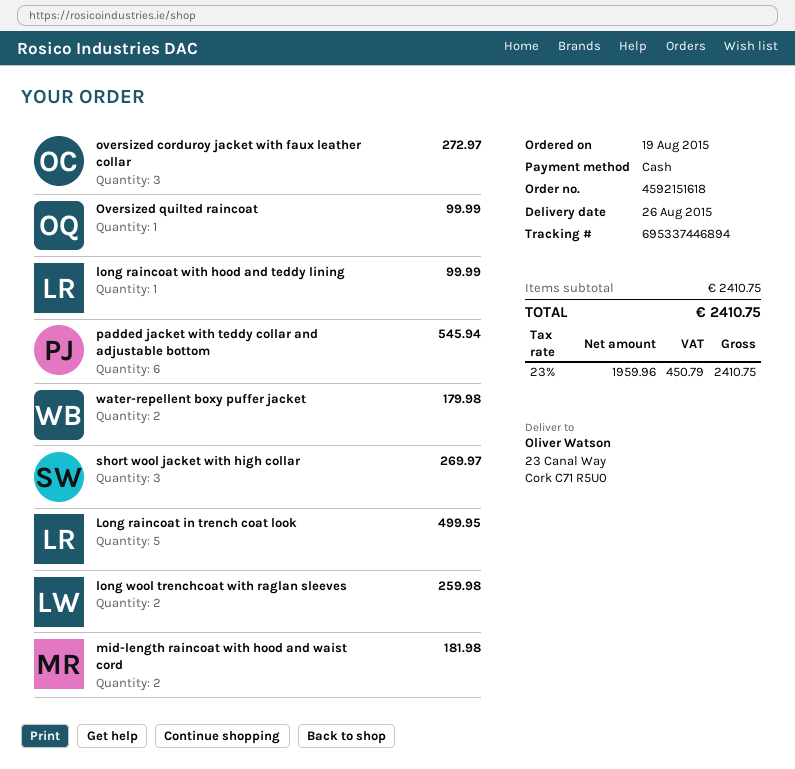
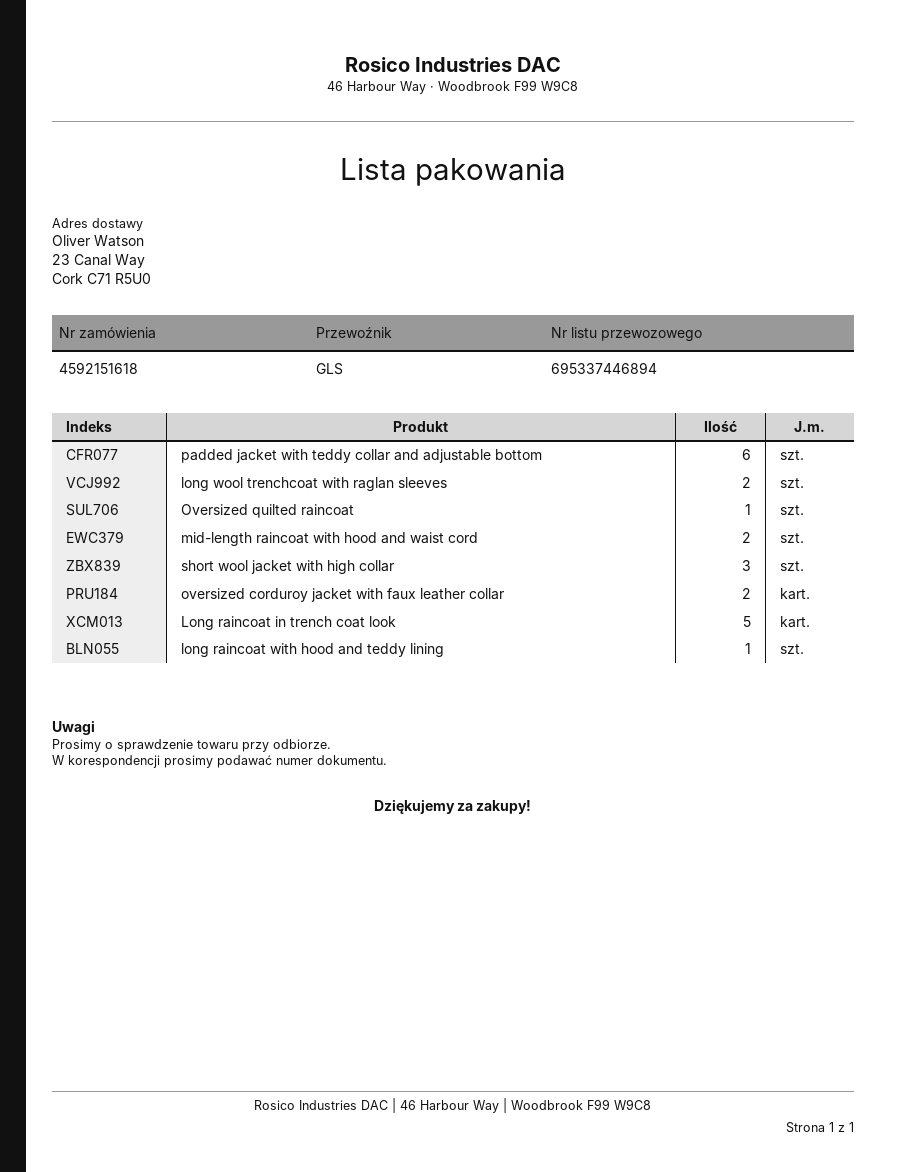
oversized corduroy jacket with faux leather collar: 3 -> 2
water-repellent boxy puffer jacket: 2 -> none

